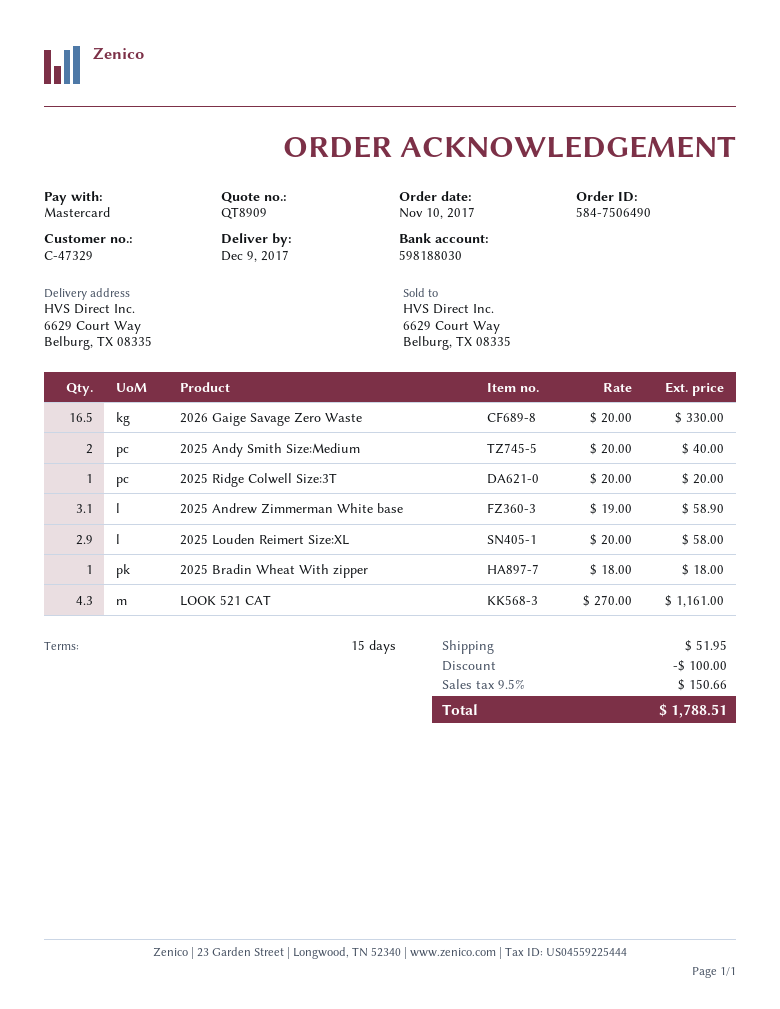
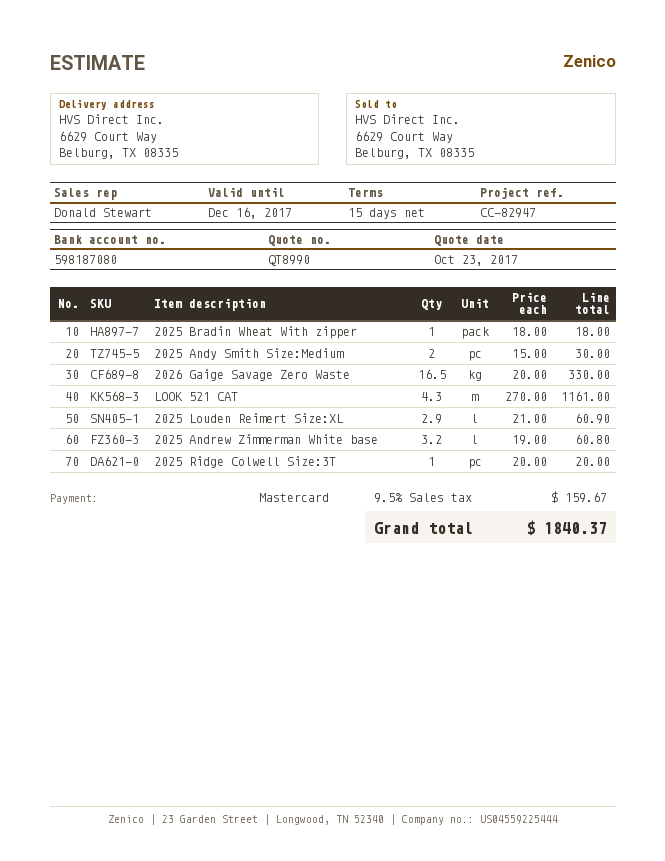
quote number: QT8909 -> QT8990
bank account: 598188030 -> 598187080
2025 Andy Smith Size:Medium: 2 x 20.00 = 40.00 -> 2 x 15.00 = 30.00
2025 Andrew Zimmerman White base: 3.1 x 19.00 = 58.90 -> 3.2 x 19.00 = 60.80
2025 Louden Reimert Size:XL: 2.9 x 20.00 = 58.00 -> 2.9 x 21.00 = 60.90
discount: 100.00 -> none
shipping: 51.95 -> none
tax: 9.5% = 150.66 -> 9.5% = 159.67
total: 1788.51 -> 1840.37

